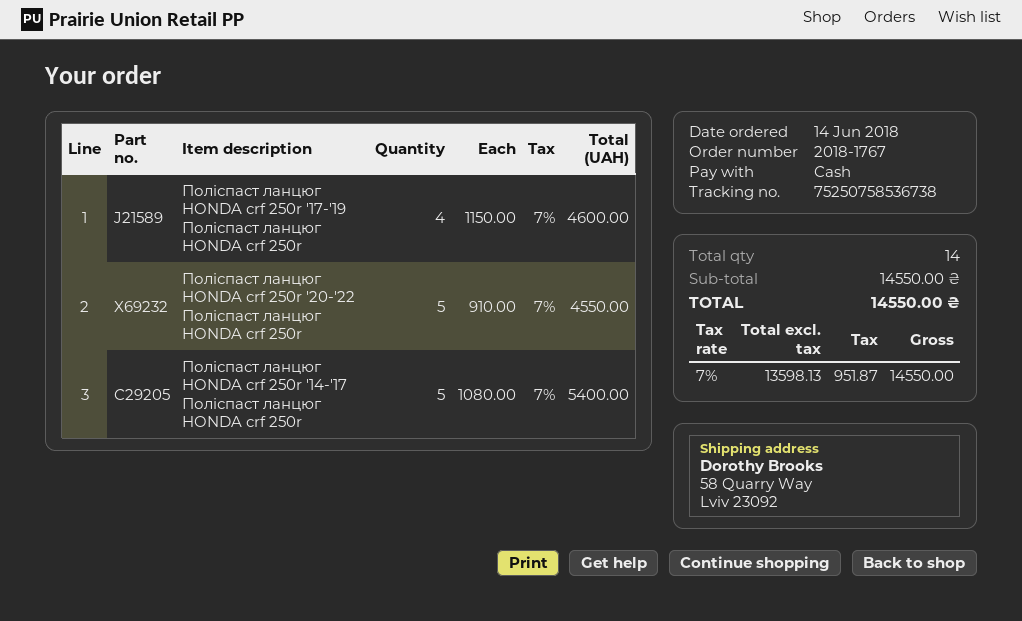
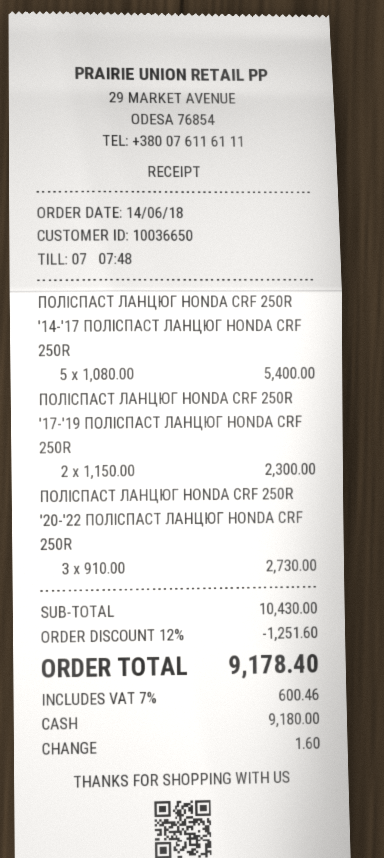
Поліспаст ланцюг HONDA crf 250r '17-'19 Поліспаст ланцюг HONDA crf 250r: 4 x 1150.00 = 4600.00 -> 2 x 1150.00 = 2300.00
Поліспаст ланцюг HONDA crf 250r '20-'22 Поліспаст ланцюг HONDA crf 250r: 5 x 910.00 = 4550.00 -> 3 x 910.00 = 2730.00
subtotal: 14550.00 -> 10430.00
discount: none -> 12% = 1251.60
tax: 7% = 951.87 -> 7% = 600.46
total: 14550.00 -> 9178.40

